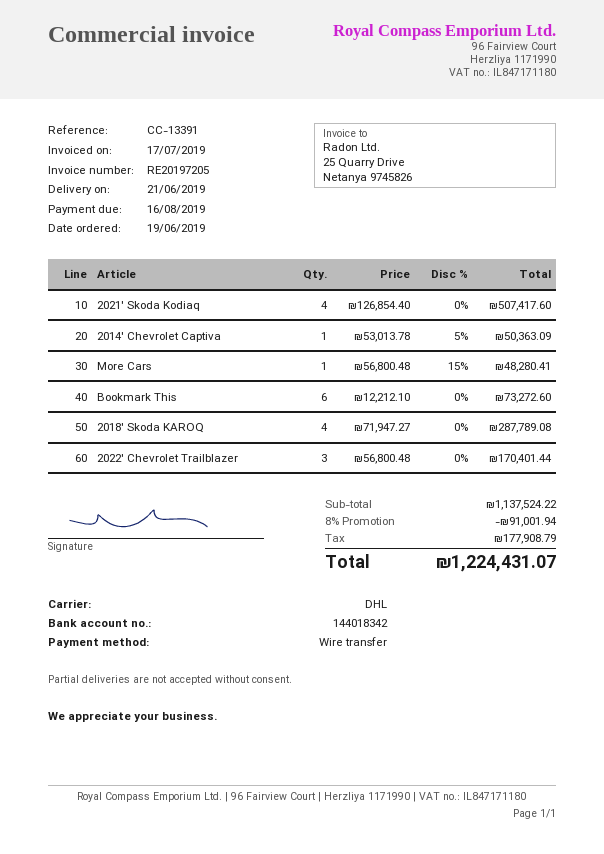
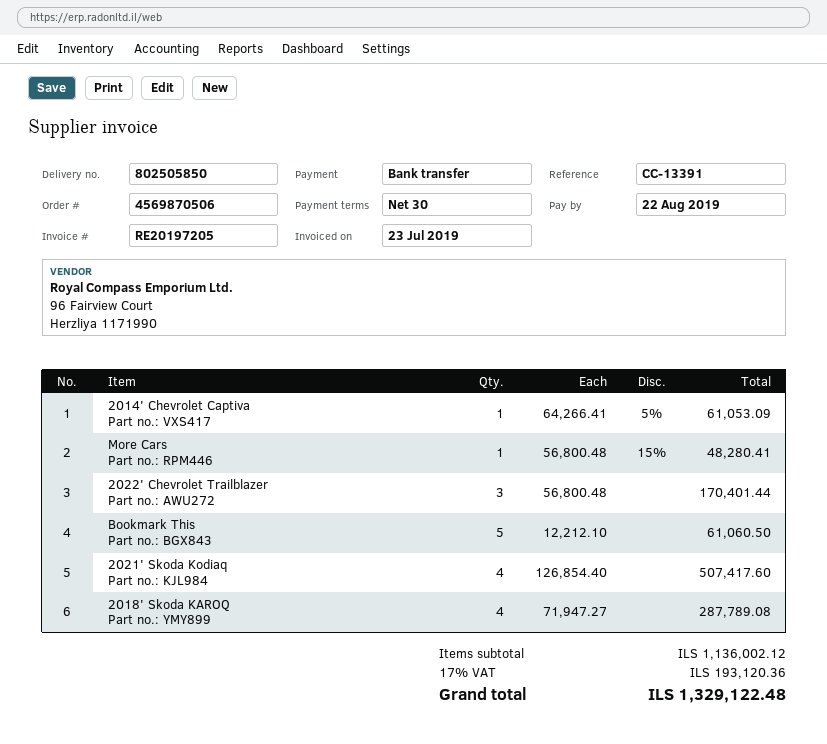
invoice date: 2019-07-17 -> 2019-07-23
due date: 2019-08-16 -> 2019-08-22
2014' Chevrolet Captiva: 1 x 53013.78 - 5% = 50363.09 -> 1 x 64266.41 - 5% = 61053.09
Bookmark This: 6 x 12212.10 = 73272.60 -> 5 x 12212.10 = 61060.50
subtotal: 1137524.22 -> 1136002.12
discount: 8% = 91001.94 -> none
tax: 177908.79 -> 193120.36
total: 1224431.07 -> 1329122.48

